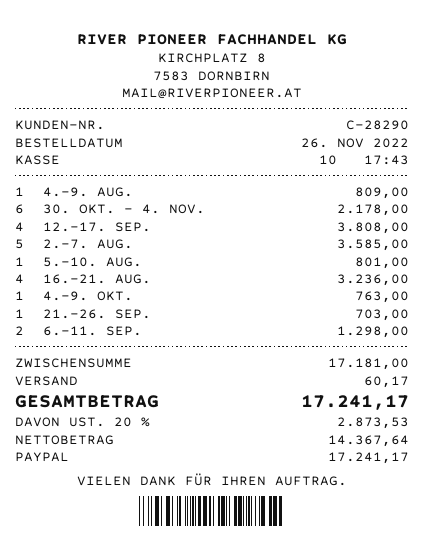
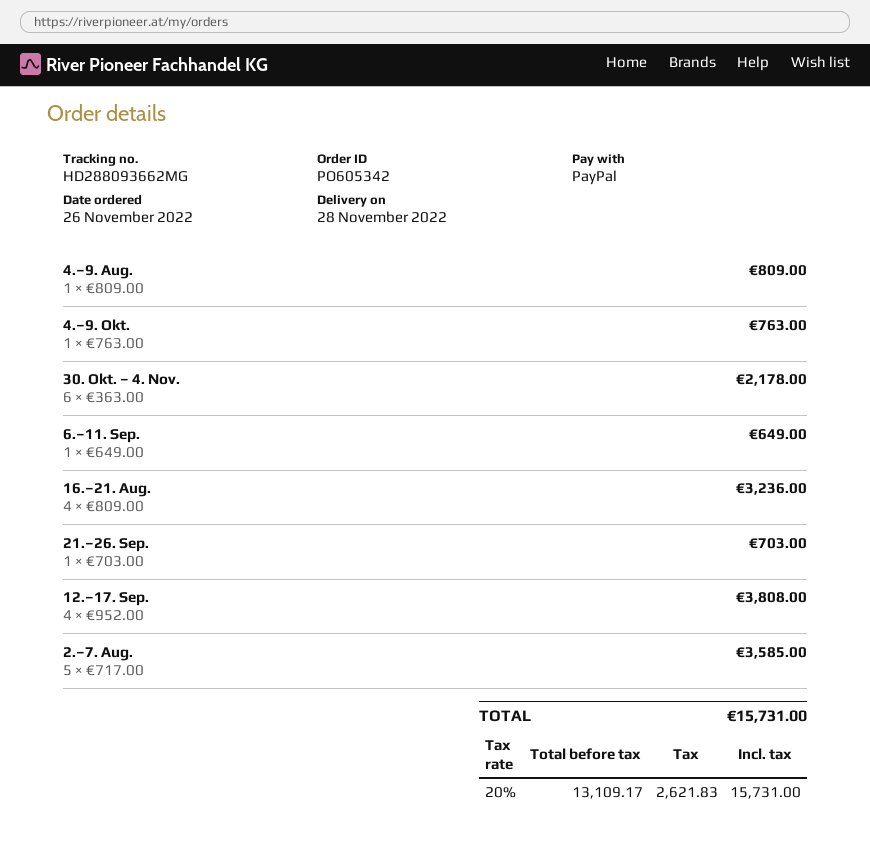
5.–10. AUG.: 1 for 801.00 -> none
6.–11. SEP.: 2 for 1298.00 -> 1 for 649.00
shipping: 60.17 -> none
net: 14367.64 -> 13109.17
tax: 20% = 2873.53 -> 20% = 2621.83
total: 17241.17 -> 15731.00

